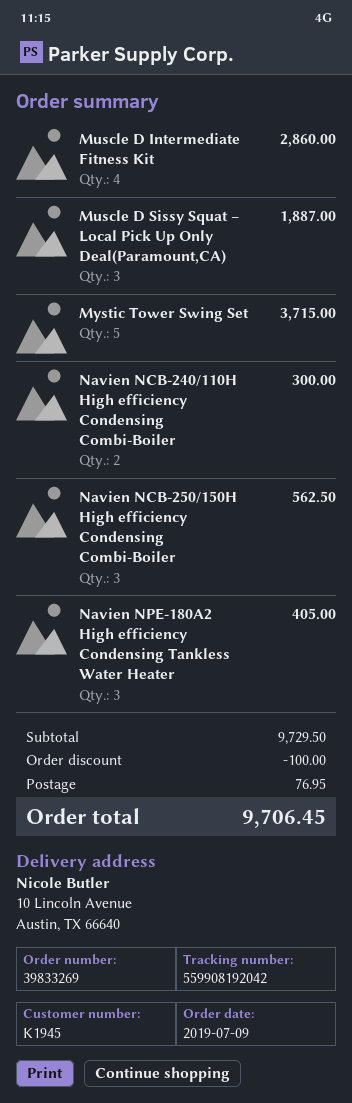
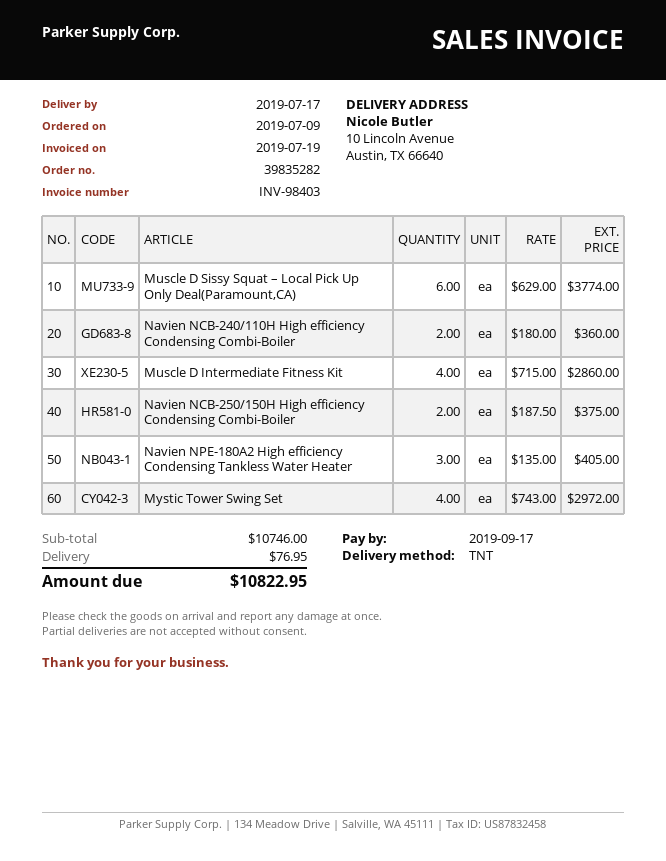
order number: 39833269 -> 39835282
Muscle D Sissy Squat – Local Pick Up Only Deal(Paramount,CA): 3 for 1887.00 -> 6 for 3774.00
Mystic Tower Swing Set: 5 for 3715.00 -> 4 for 2972.00
Navien NCB-240/110H High efficiency Condensing Combi-Boiler: 2 for 300.00 -> 2 for 360.00
Navien NCB-250/150H High efficiency Condensing Combi-Boiler: 3 for 562.50 -> 2 for 375.00
subtotal: 9729.50 -> 10746.00
discount: 100.00 -> none
total: 9706.45 -> 10822.95

